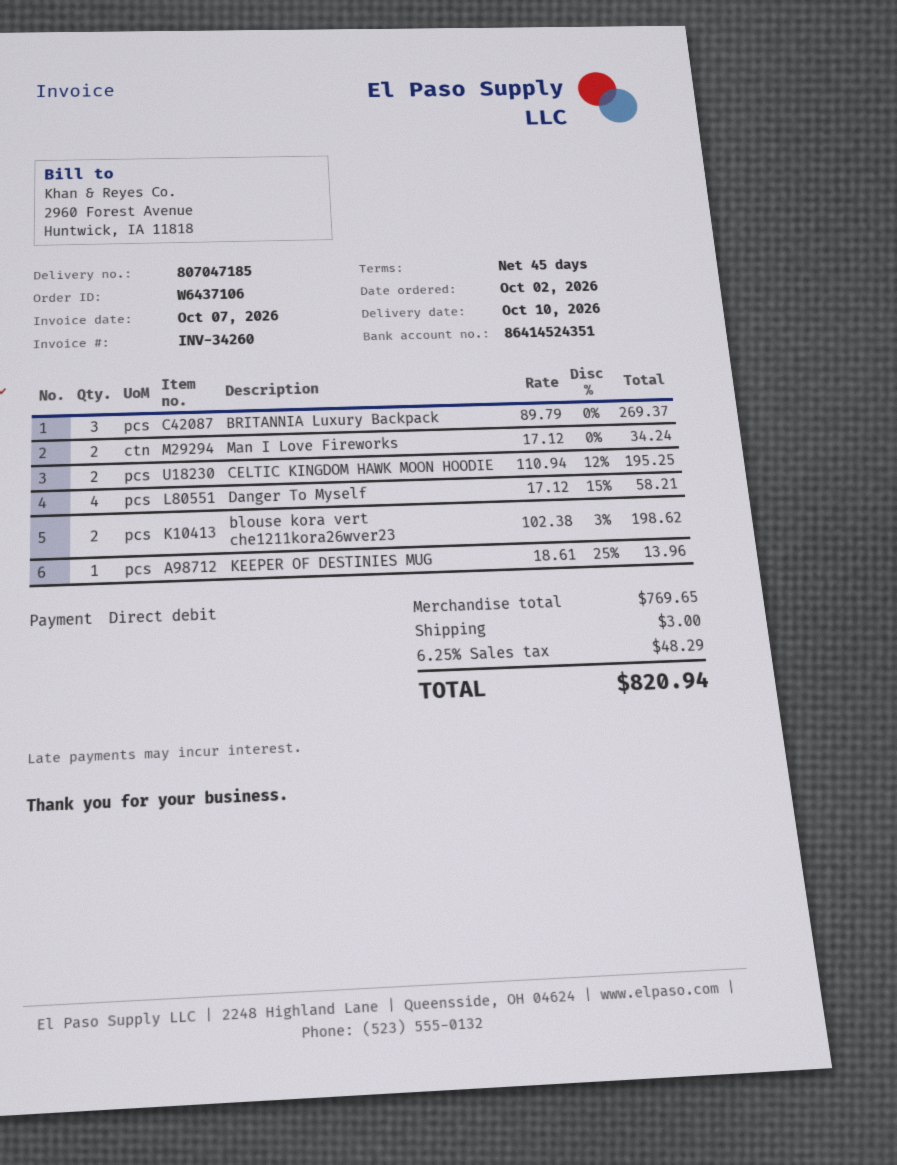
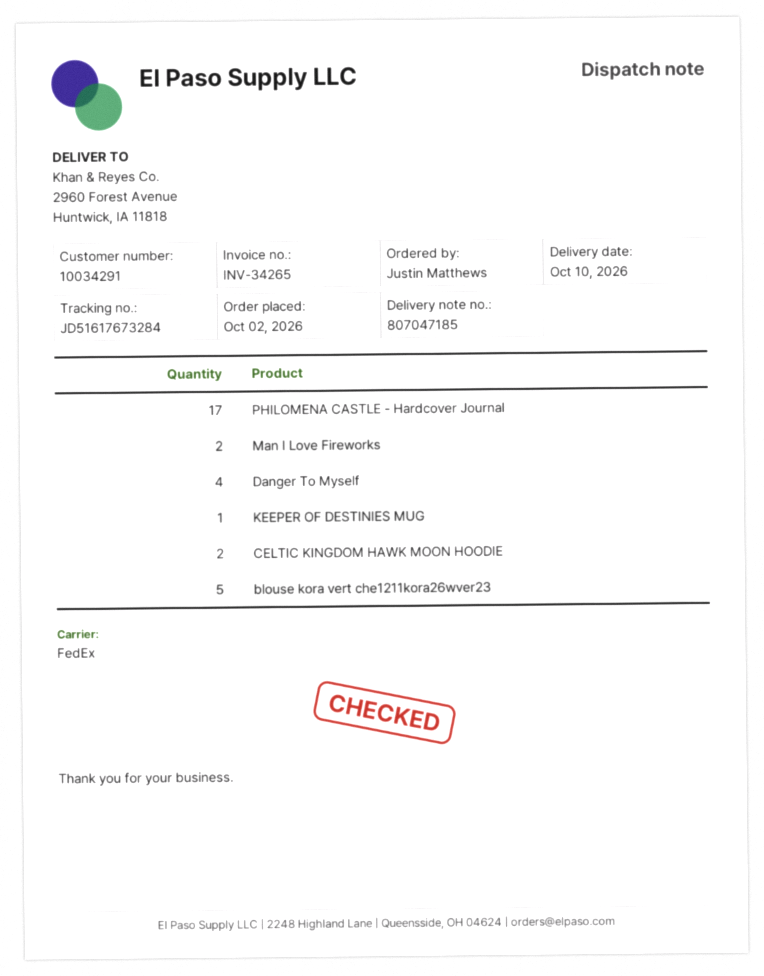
invoice number: INV-34260 -> INV-34265
BRITANNIA Luxury Backpack: 3 -> none
blouse kora vert che1211kora26wver23: 2 -> 5
PHILOMENA CASTLE - Hardcover Journal: none -> 17

